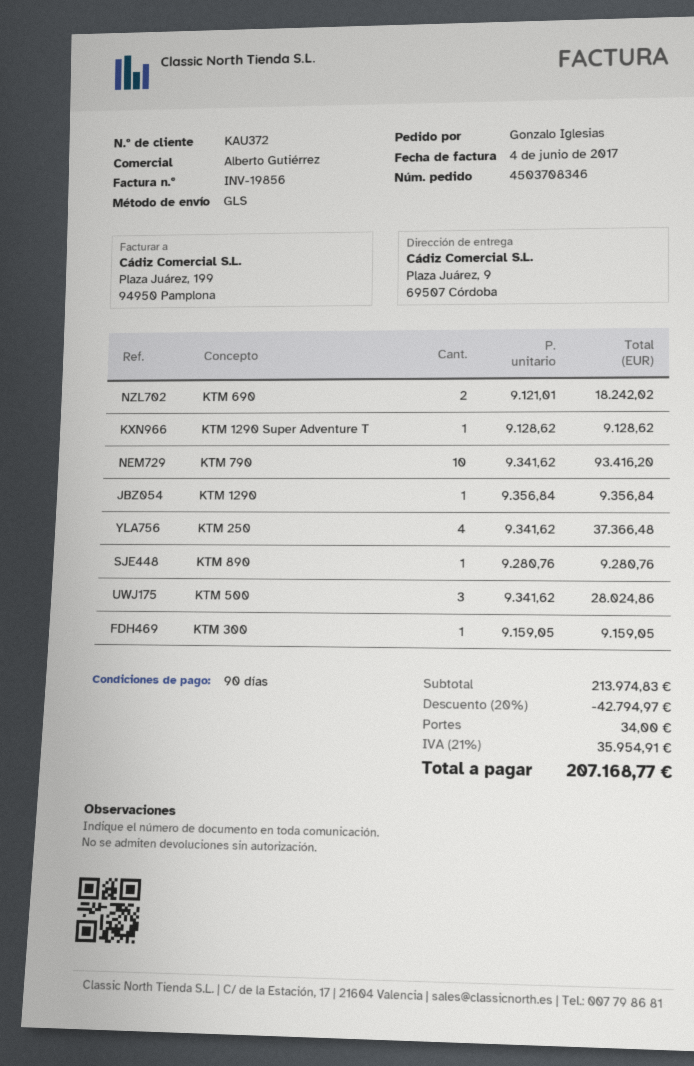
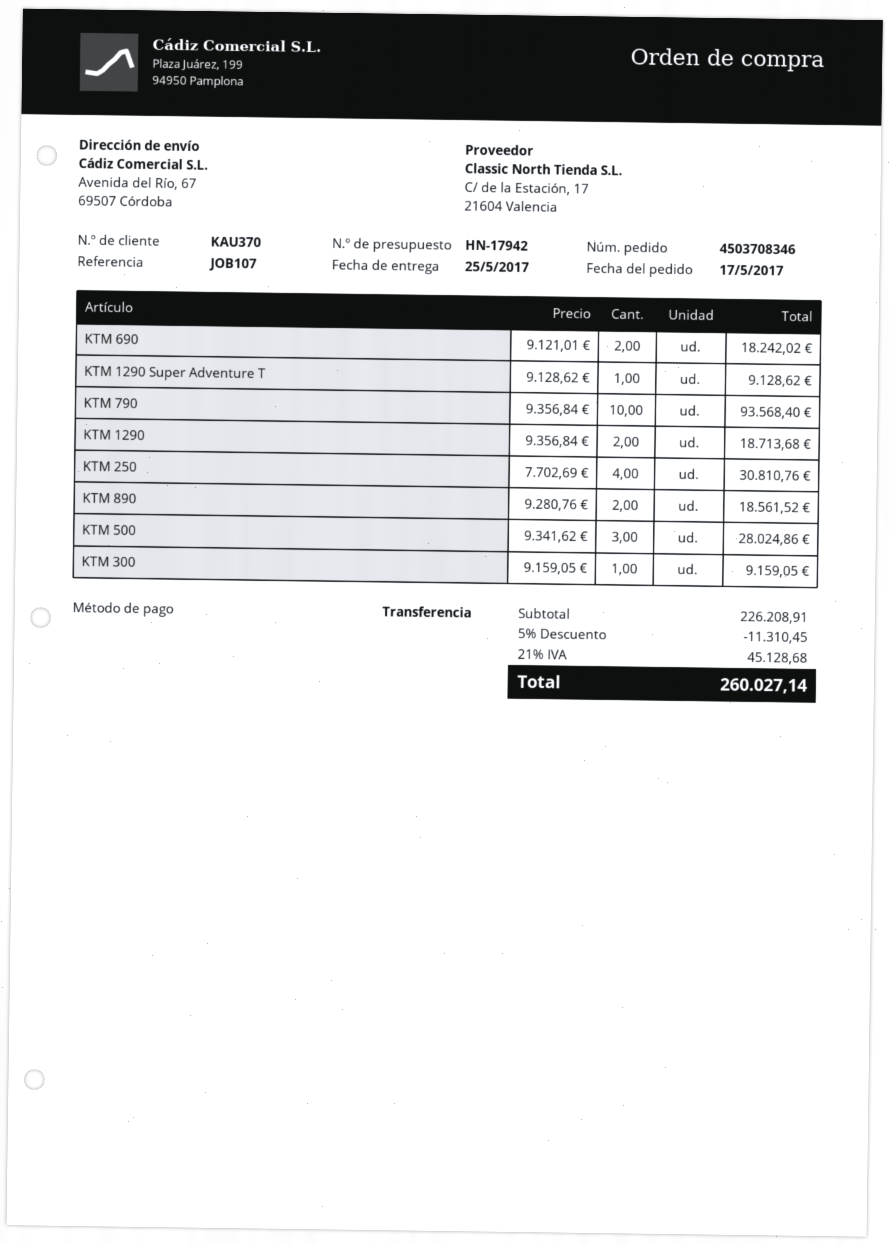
customer number: KAU372 -> KAU370
ship to: Plaza Juárez, 9, 69507 Córdoba -> Avenida del Río, 67, 69507 Córdoba
KTM 790: 10 x 9341.62 = 93416.20 -> 10 x 9356.84 = 93568.40
KTM 1290: 1 x 9356.84 = 9356.84 -> 2 x 9356.84 = 18713.68
KTM 250: 4 x 9341.62 = 37366.48 -> 4 x 7702.69 = 30810.76
KTM 890: 1 x 9280.76 = 9280.76 -> 2 x 9280.76 = 18561.52
subtotal: 213974.83 -> 226208.91
discount: 20% = 42794.97 -> 5% = 11310.45
shipping: 34.00 -> none
tax: 21% = 35954.91 -> 21% = 45128.68
total: 207168.77 -> 260027.14

